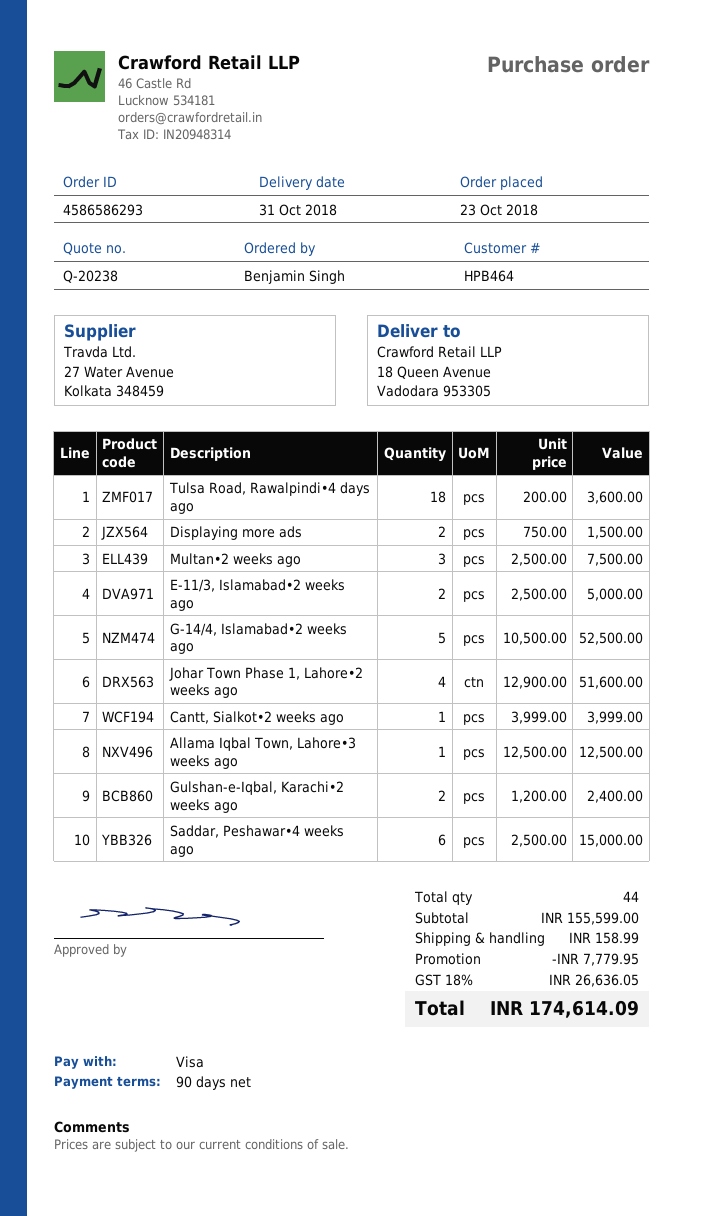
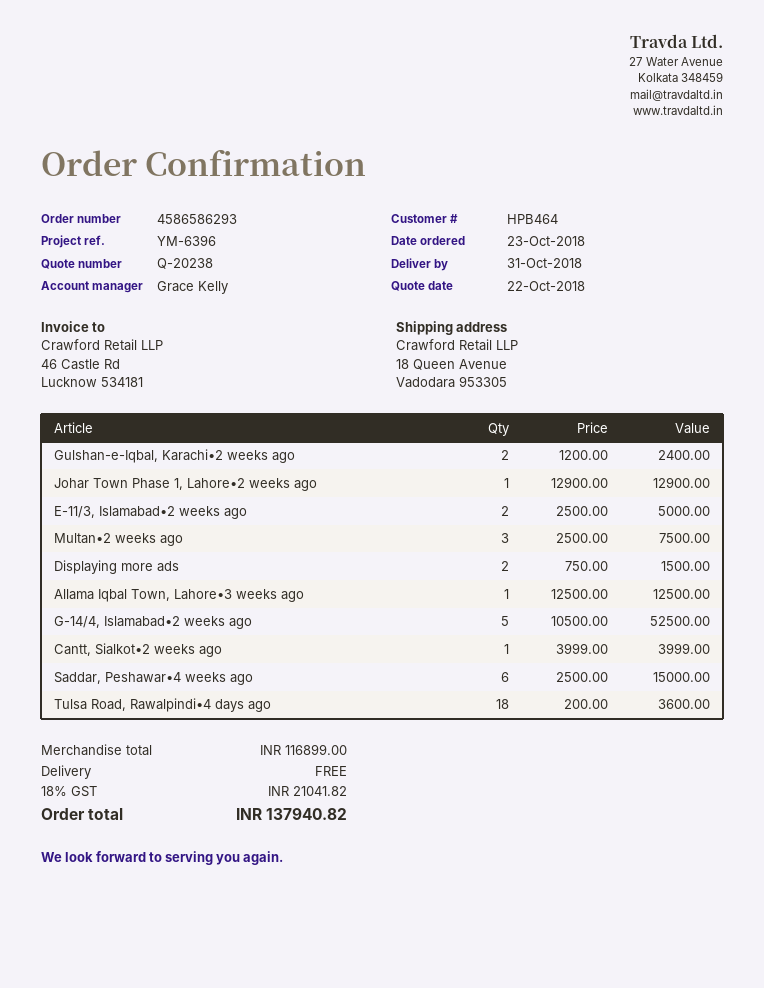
Johar Town Phase 1, Lahore•2 weeks ago: 4 x 12900.00 = 51600.00 -> 1 x 12900.00 = 12900.00
subtotal: 155599.00 -> 116899.00
discount: 7779.95 -> none
shipping: 158.99 -> 0.00
tax: 18% = 26636.05 -> 18% = 21041.82
total: 174614.09 -> 137940.82

